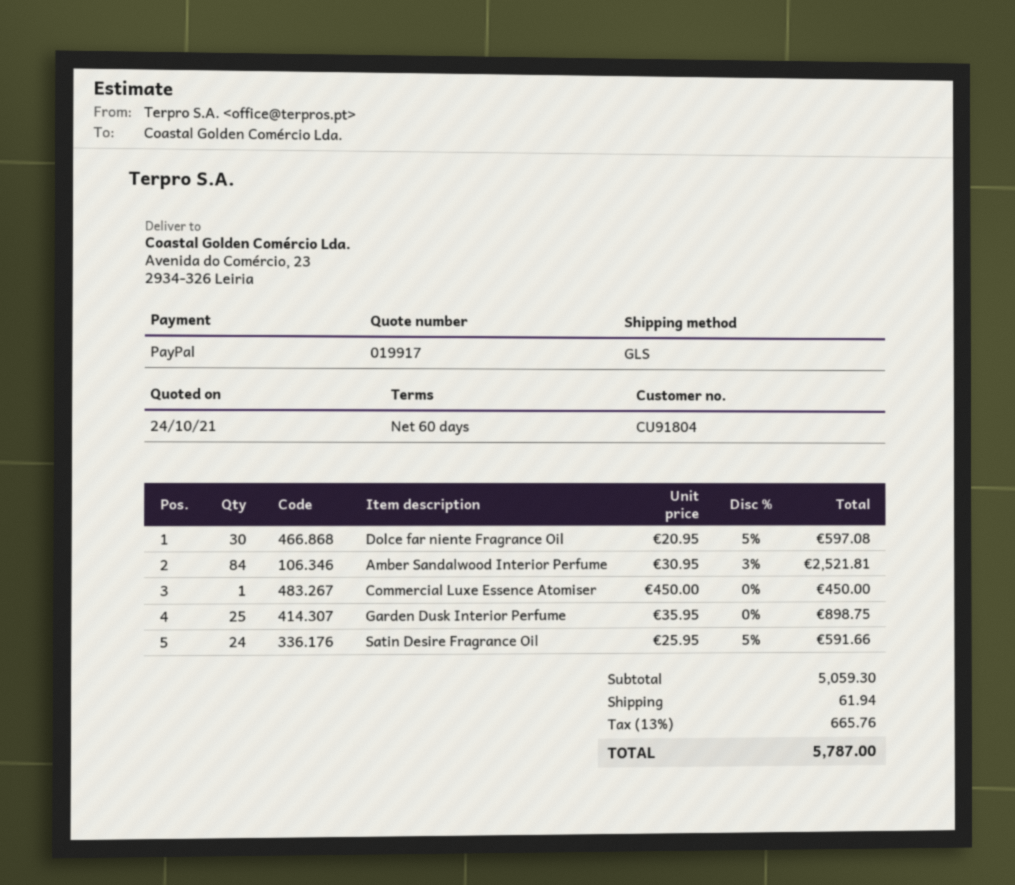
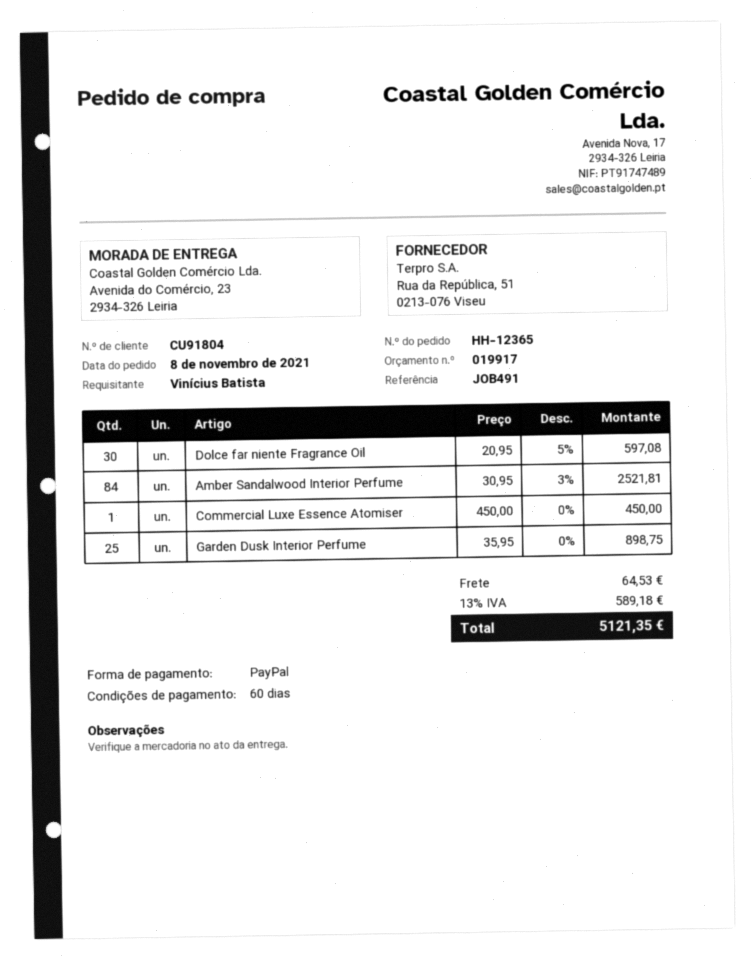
Satin Desire Fragrance Oil: 24 x 25.95 - 5% = 591.66 -> none
shipping: 61.94 -> 64.53
tax: 13% = 665.76 -> 13% = 589.18
total: 5787.00 -> 5121.35

